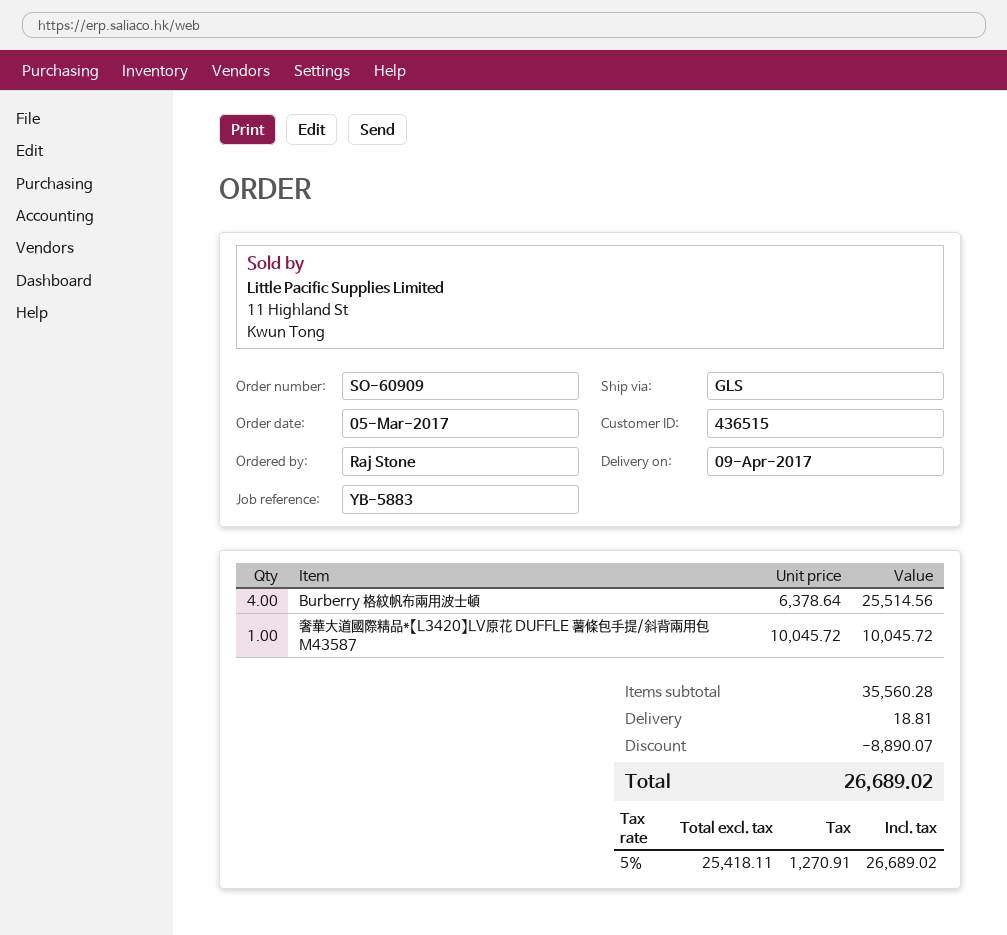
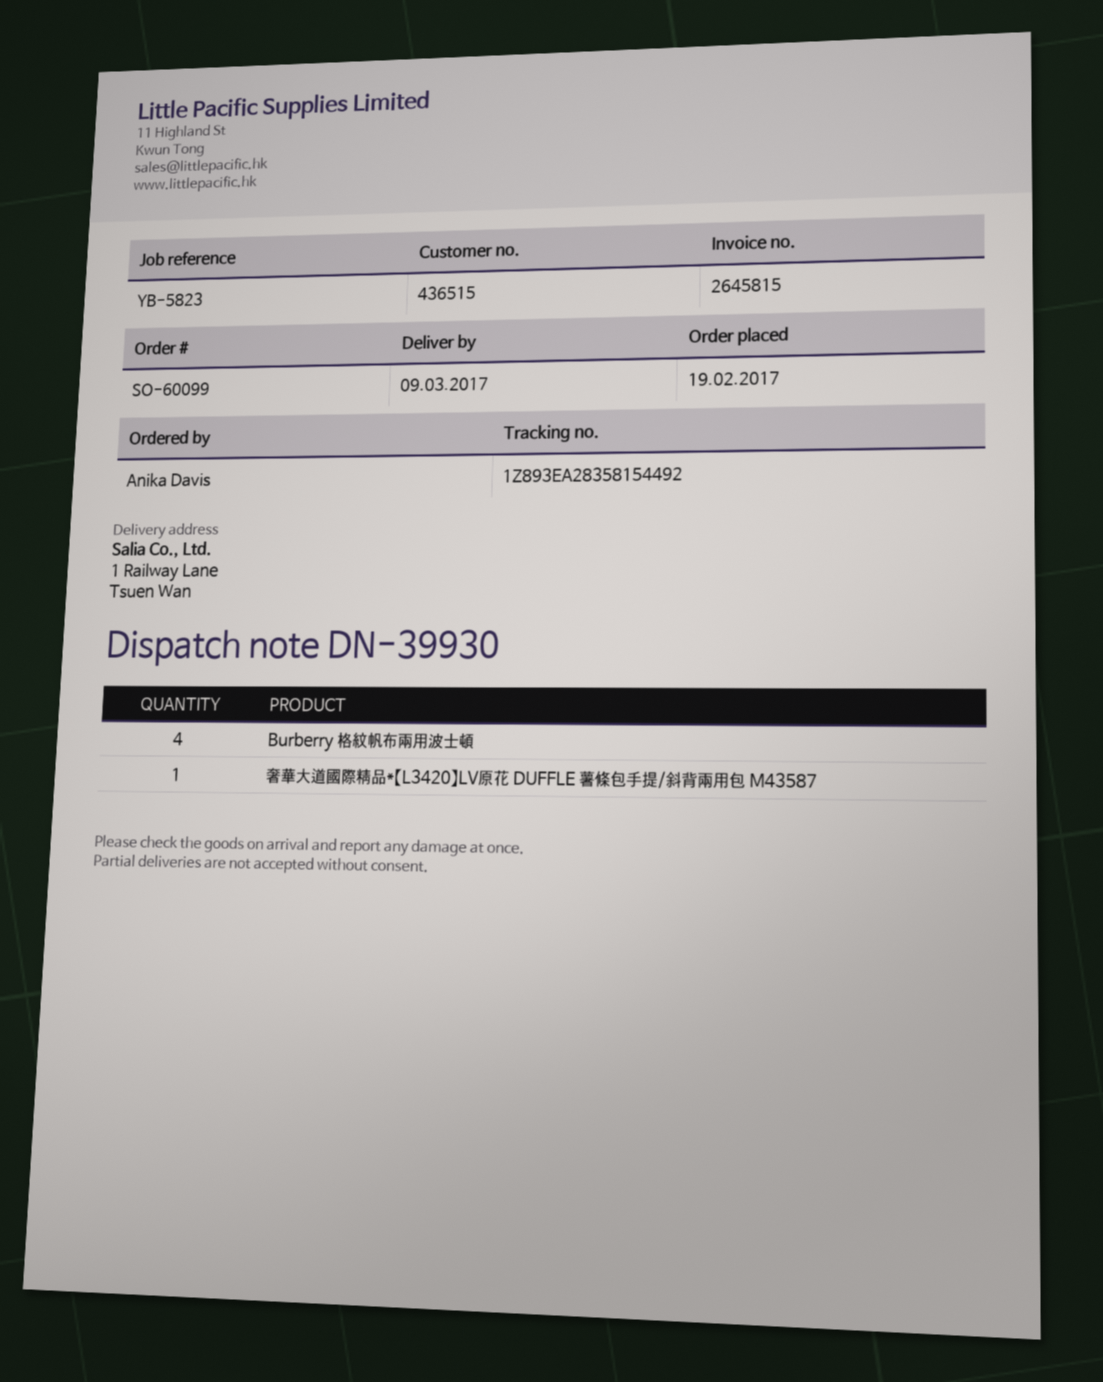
order number: SO-60909 -> SO-60099
order date: 2017-03-05 -> 2017-02-19
delivery date: 2017-04-09 -> 2017-03-09
reference: YB-5883 -> YB-5823
ordered by: Raj Stone -> Anika Davis

